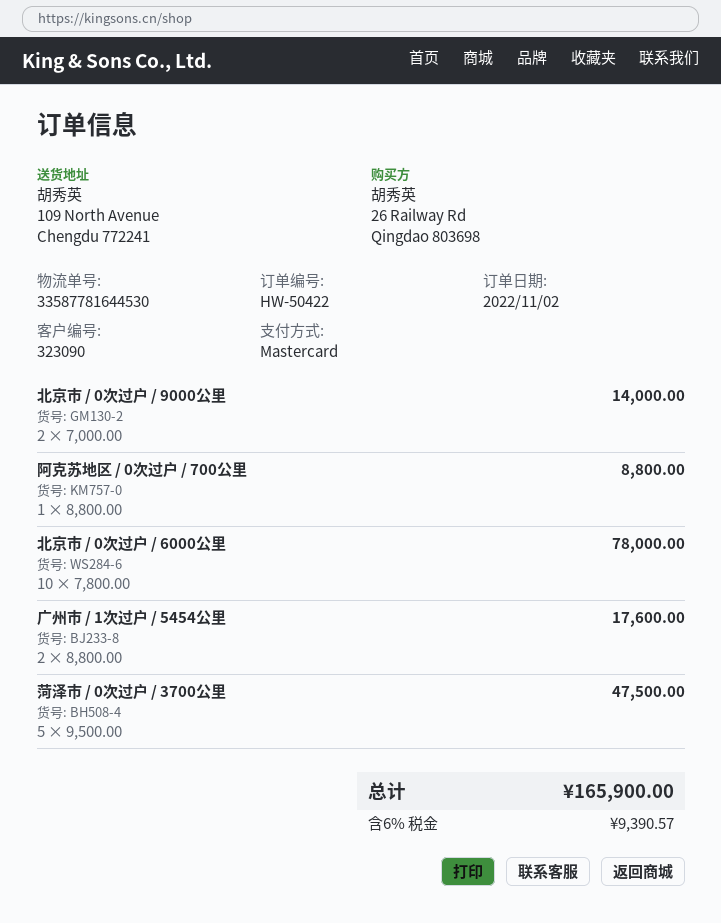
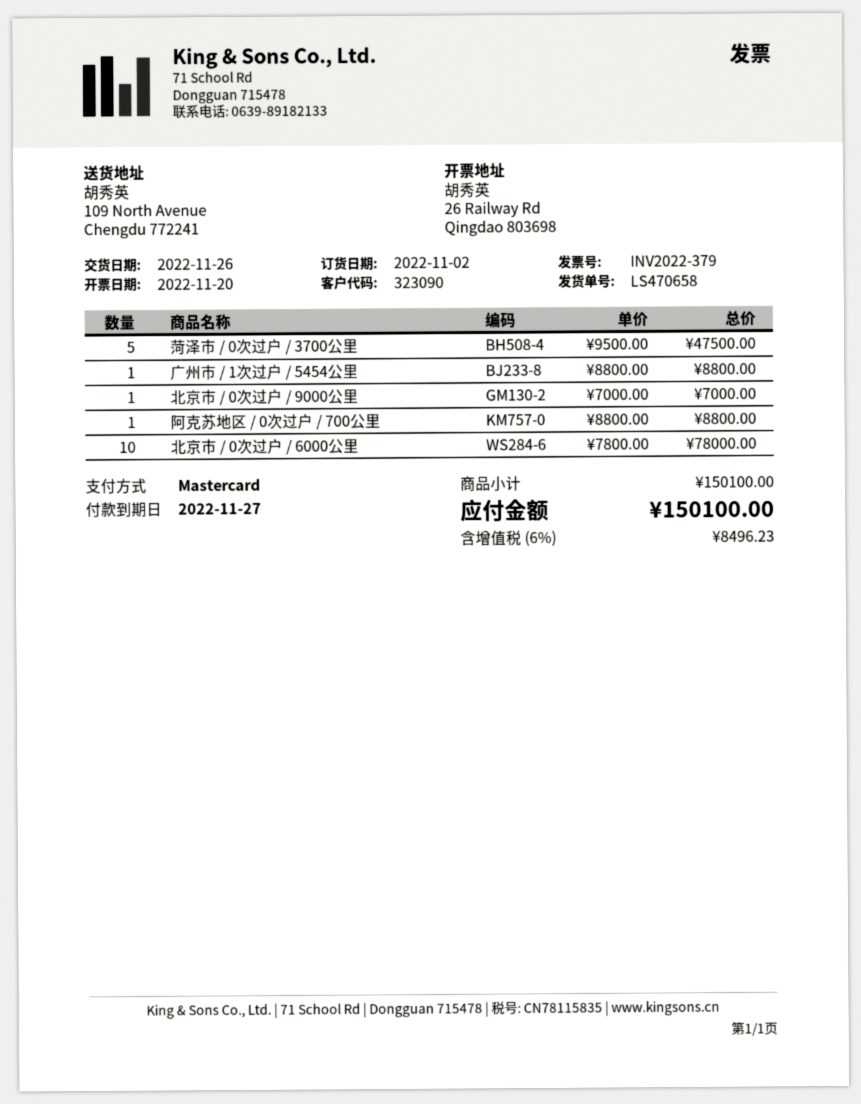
北京市 / 0次过户 / 9000公里: 2 x 7000.00 = 14000.00 -> 1 x 7000.00 = 7000.00
广州市 / 1次过户 / 5454公里: 2 x 8800.00 = 17600.00 -> 1 x 8800.00 = 8800.00
tax: 6% = 9390.57 -> 6% = 8496.23
total: 165900.00 -> 150100.00

